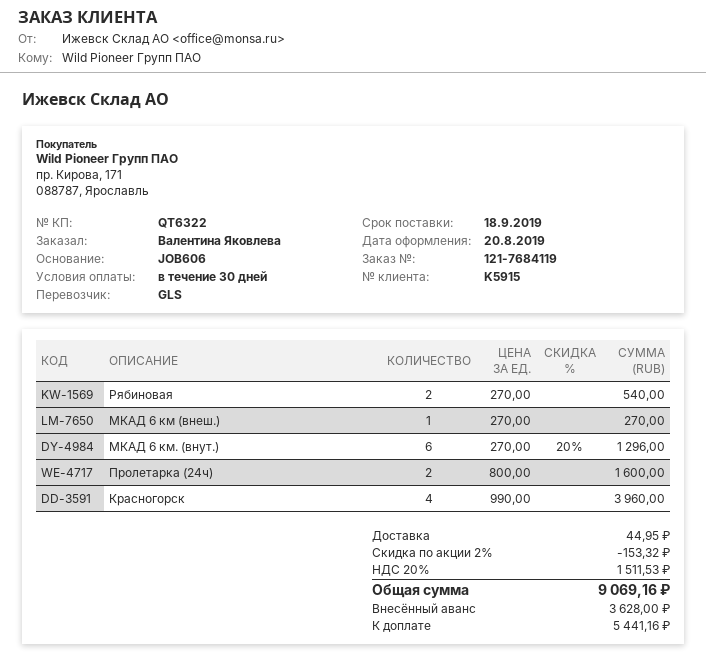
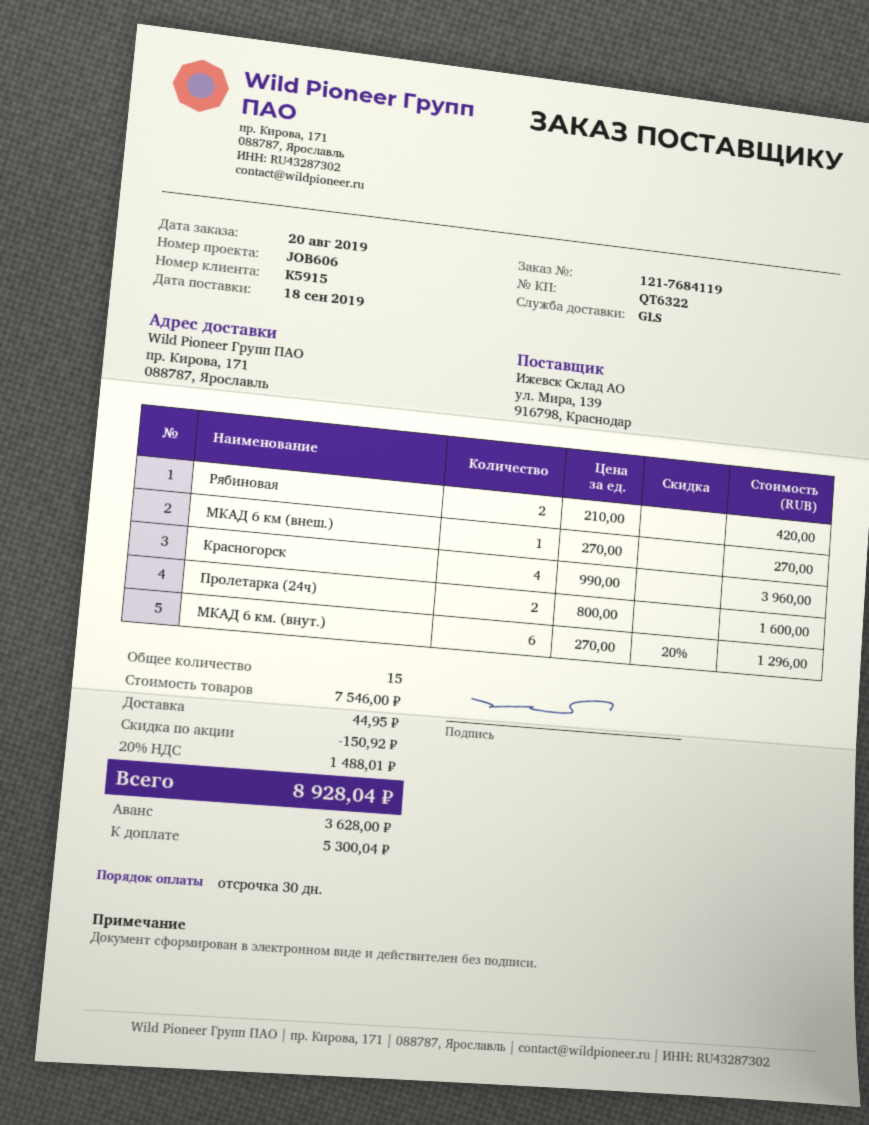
Рябиновая: 2 x 270.00 = 540.00 -> 2 x 210.00 = 420.00
discount: 153.32 -> 150.92
tax: 20% = 1511.53 -> 20% = 1488.01
total: 9069.16 -> 8928.04
balance: 5441.16 -> 5300.04

